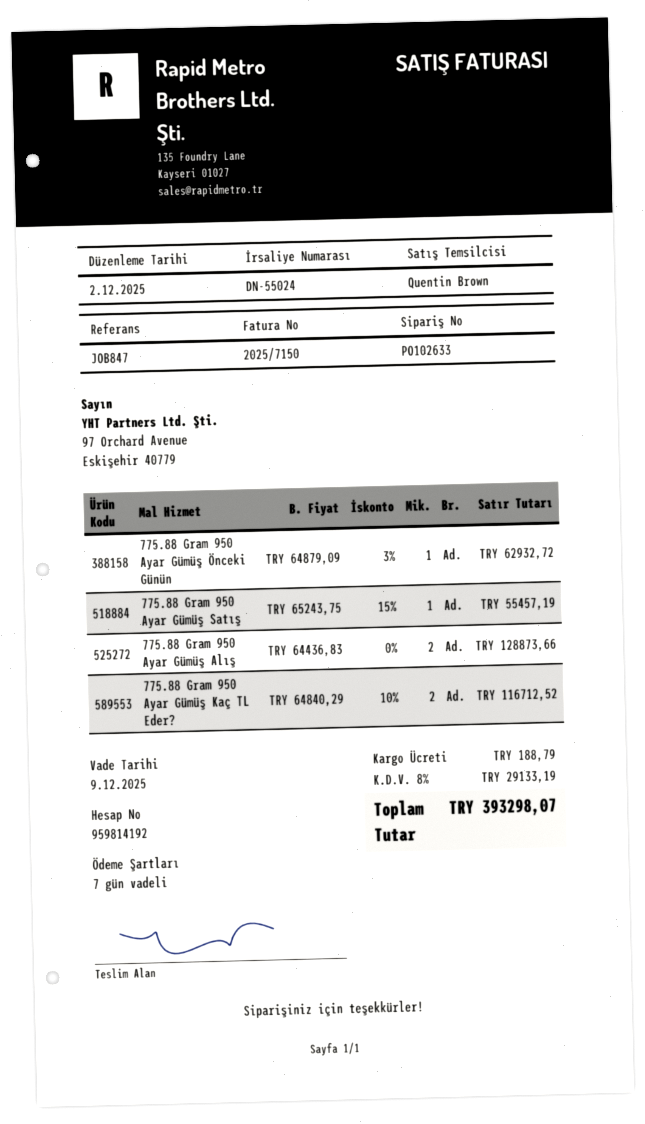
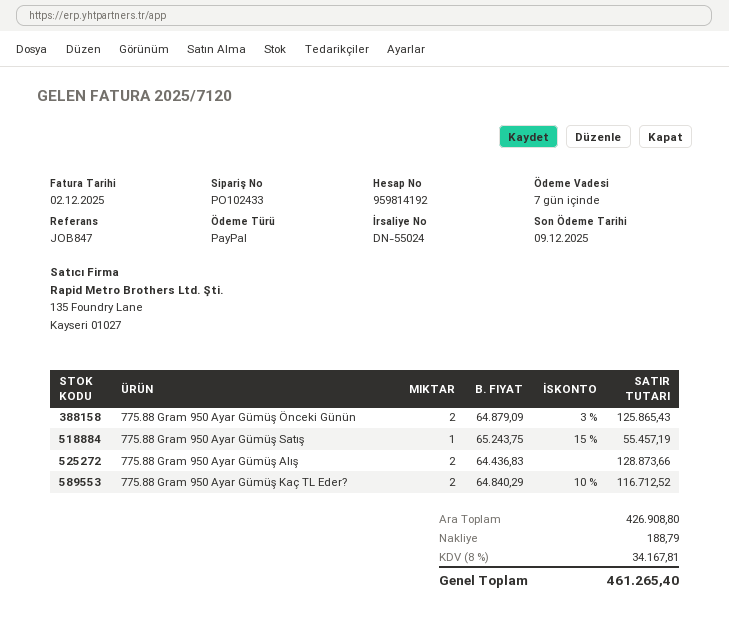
order number: PO102633 -> PO102433
invoice number: 2025/7150 -> 2025/7120
775.88 Gram 950 Ayar Gümüş Önceki Günün: 1 x 64879.09 - 3% = 62932.72 -> 2 x 64879.09 - 3% = 125865.43
tax: 8% = 29133.19 -> 8% = 34167.81
total: 393298.07 -> 461265.40

